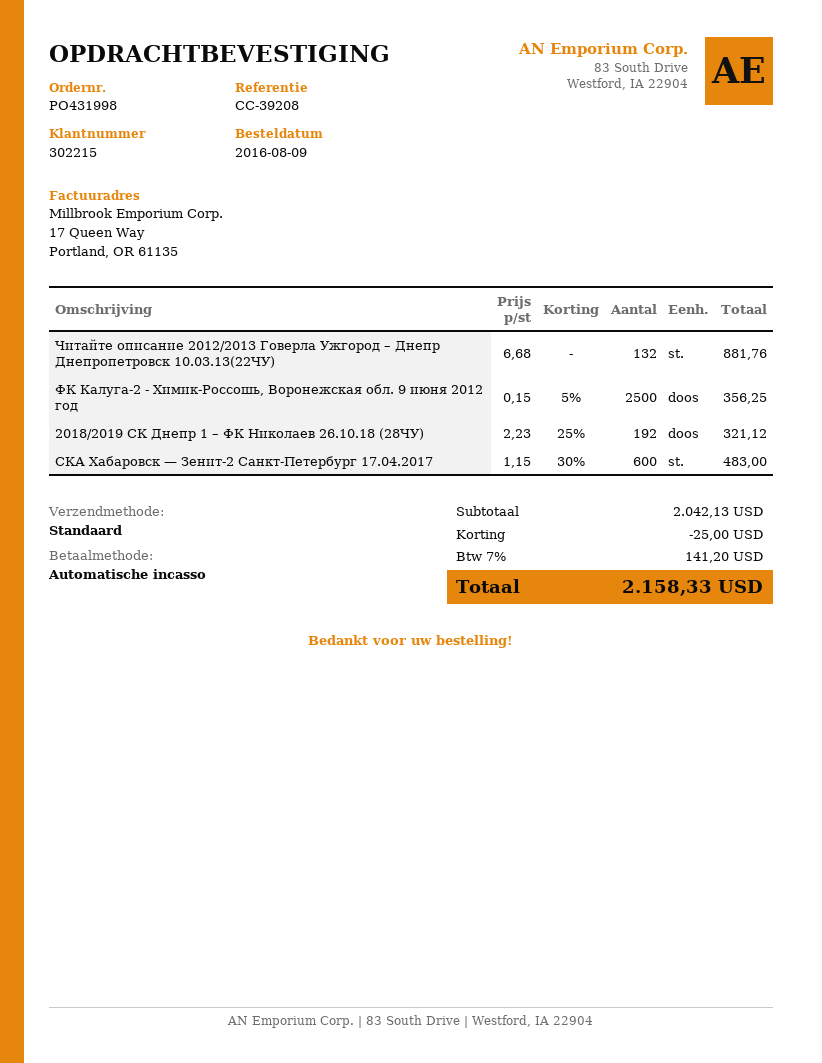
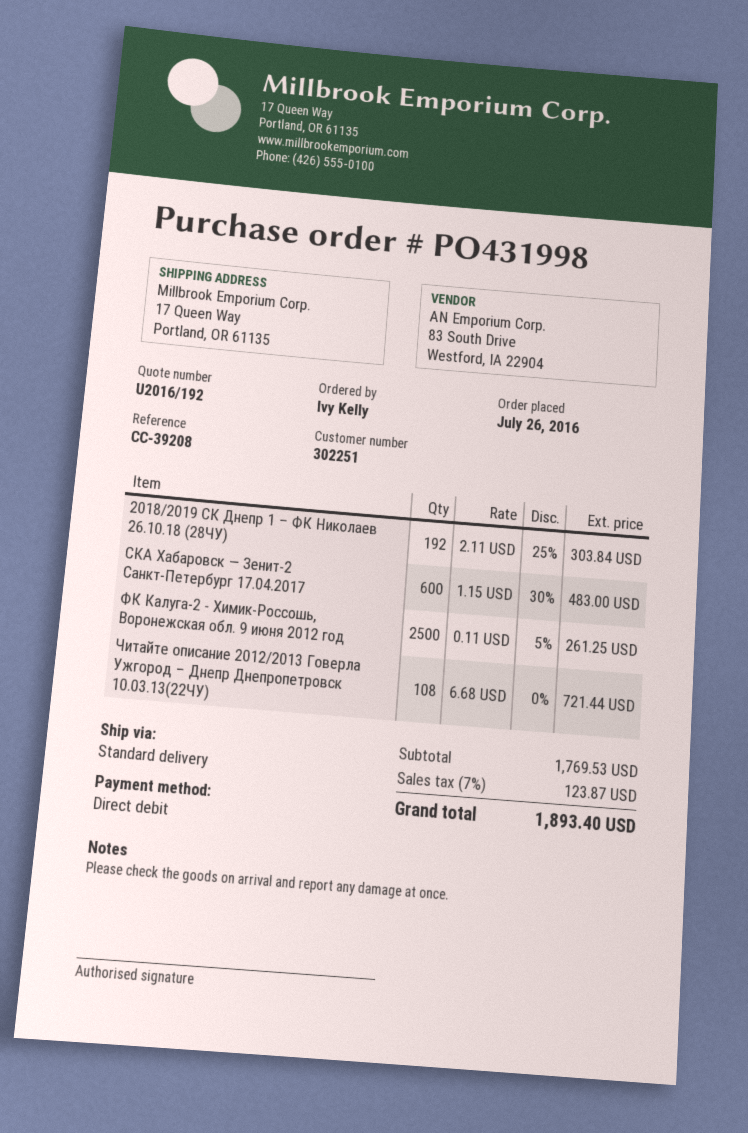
order date: 2016-08-09 -> 2016-07-26
customer number: 302215 -> 302251
Читайте описание 2012/2013 Говерла Ужгород – Днепр Днепропетровск 10.03.13(22ЧУ): 132 x 6.68 = 881.76 -> 108 x 6.68 = 721.44
ФК Калуга-2 - Химик-Россошь, Воронежская обл. 9 июня 2012 год: 2500 x 0.15 - 5% = 356.25 -> 2500 x 0.11 - 5% = 261.25
2018/2019 СК Днепр 1 – ФК Николаев 26.10.18 (28ЧУ): 192 x 2.23 - 25% = 321.12 -> 192 x 2.11 - 25% = 303.84
subtotal: 2042.13 -> 1769.53
discount: 25.00 -> none
tax: 7% = 141.20 -> 7% = 123.87
total: 2158.33 -> 1893.40

